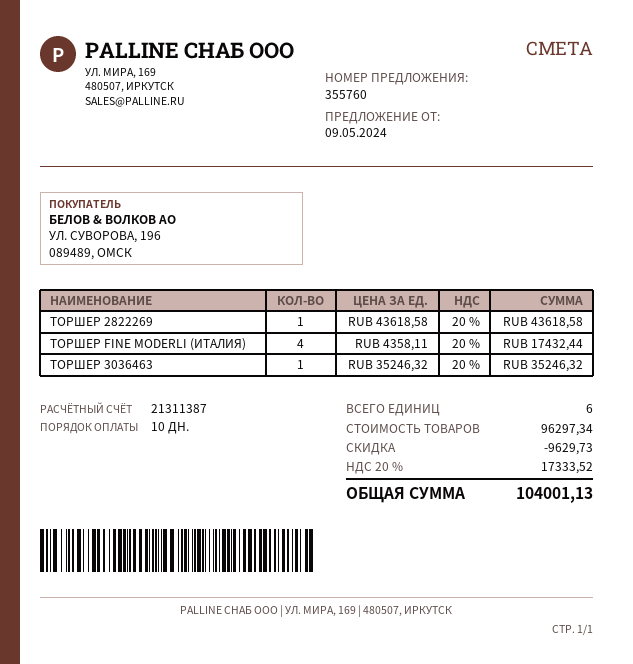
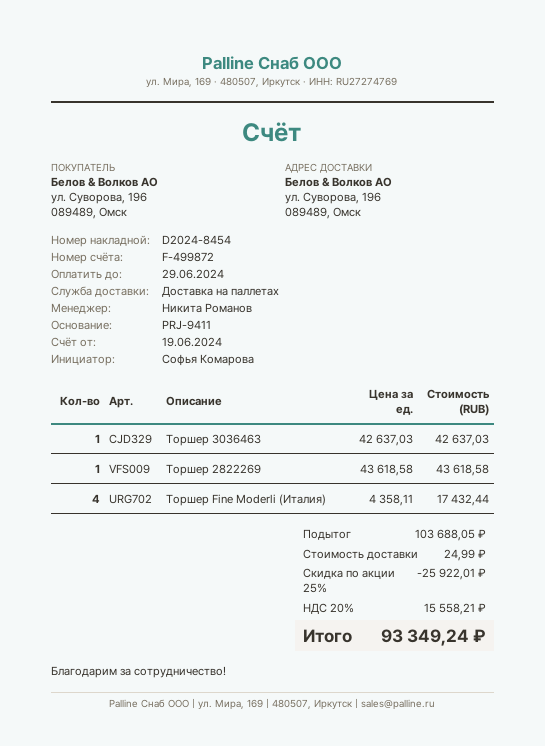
ТОРШЕР 3036463: 1 x 35246.32 = 35246.32 -> 1 x 42637.03 = 42637.03
subtotal: 96297.34 -> 103688.05
discount: 9629.73 -> 25922.01
shipping: none -> 24.99
tax: 20% = 17333.52 -> 20% = 15558.21
total: 104001.13 -> 93349.24

